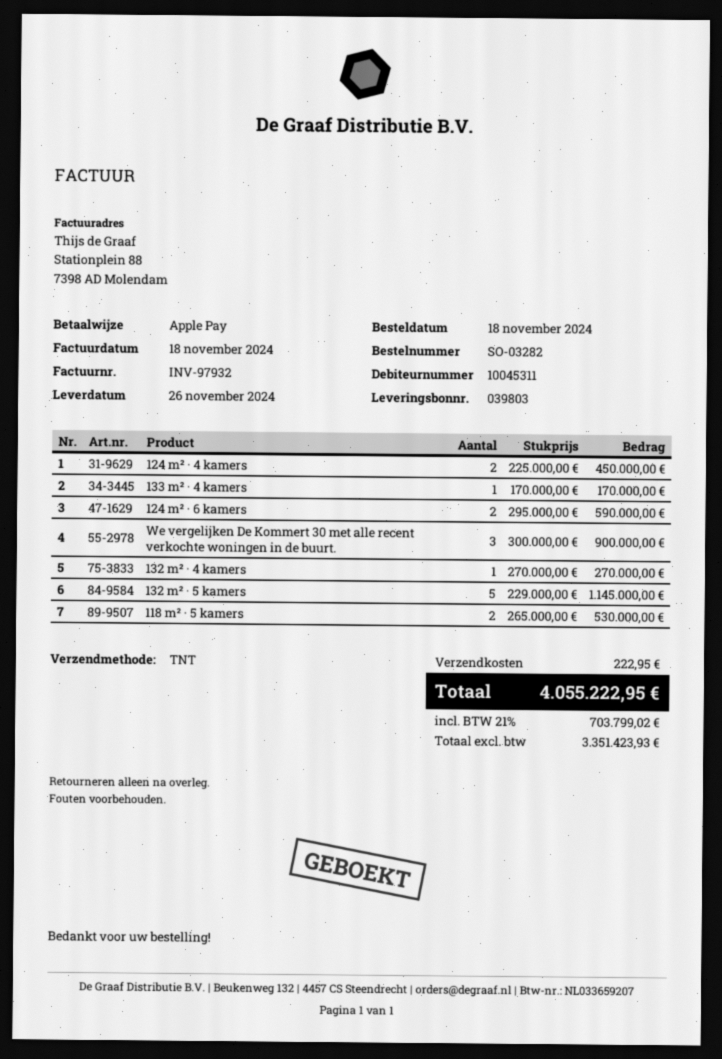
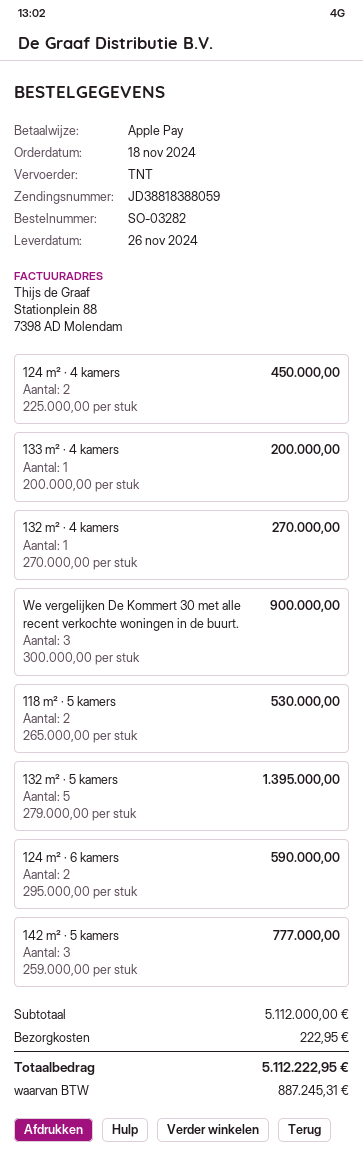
133 m² · 4 kamers: 1 x 170000.00 = 170000.00 -> 1 x 200000.00 = 200000.00
132 m² · 5 kamers: 5 x 229000.00 = 1145000.00 -> 5 x 279000.00 = 1395000.00
142 m² · 5 kamers: none -> 3 x 259000.00 = 777000.00
tax: 703799.02 -> 887245.31
total: 4055222.95 -> 5112222.95

